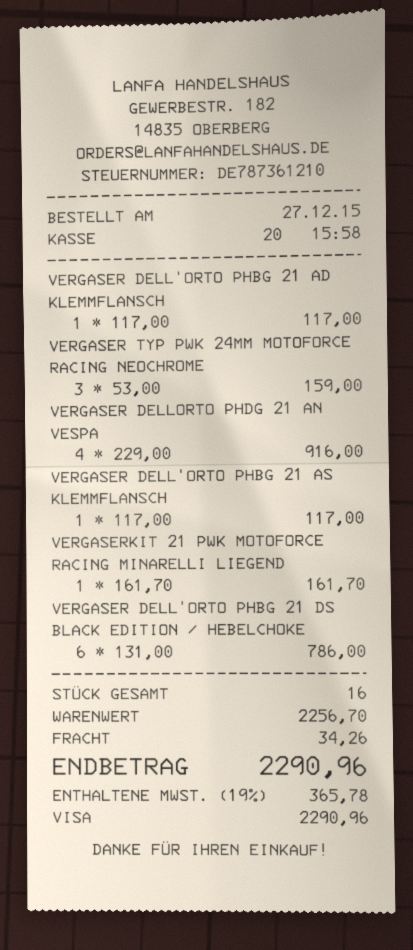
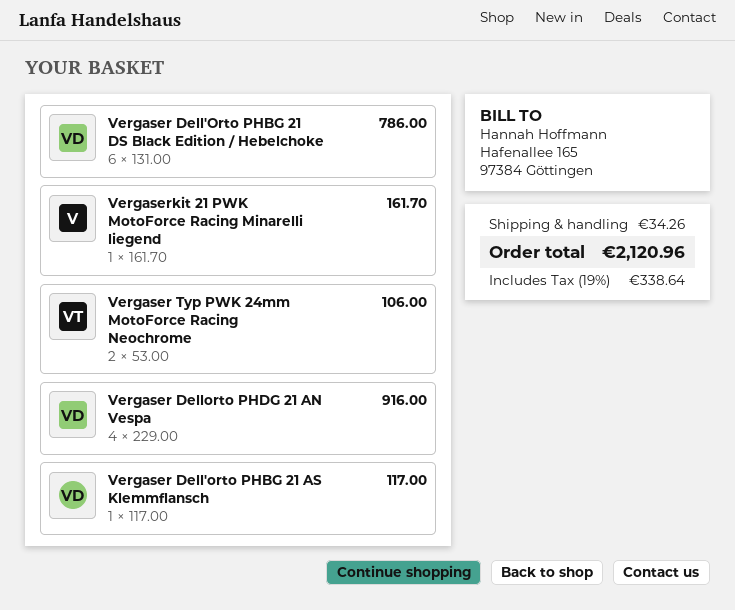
VERGASER DELL'ORTO PHBG 21 AD KLEMMFLANSCH: 1 x 117.00 = 117.00 -> none
VERGASER TYP PWK 24MM MOTOFORCE RACING NEOCHROME: 3 x 53.00 = 159.00 -> 2 x 53.00 = 106.00
tax: 19% = 365.78 -> 19% = 338.64
total: 2290.96 -> 2120.96

